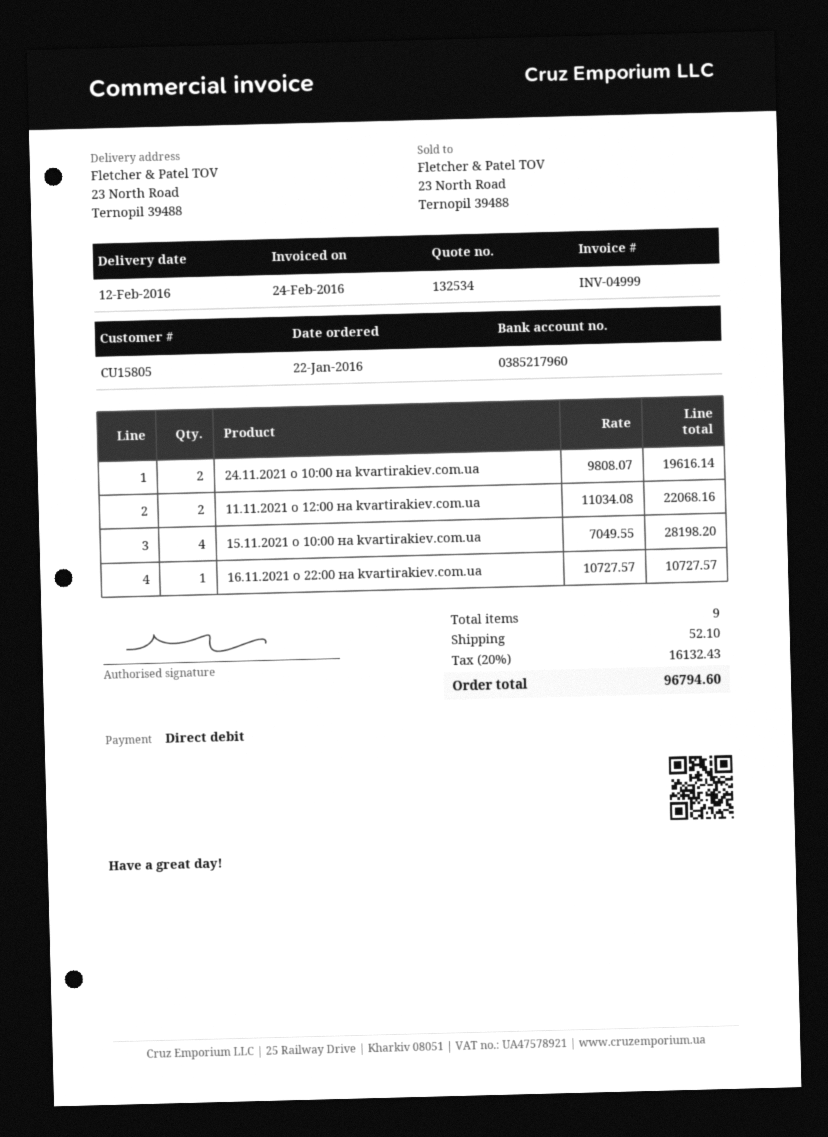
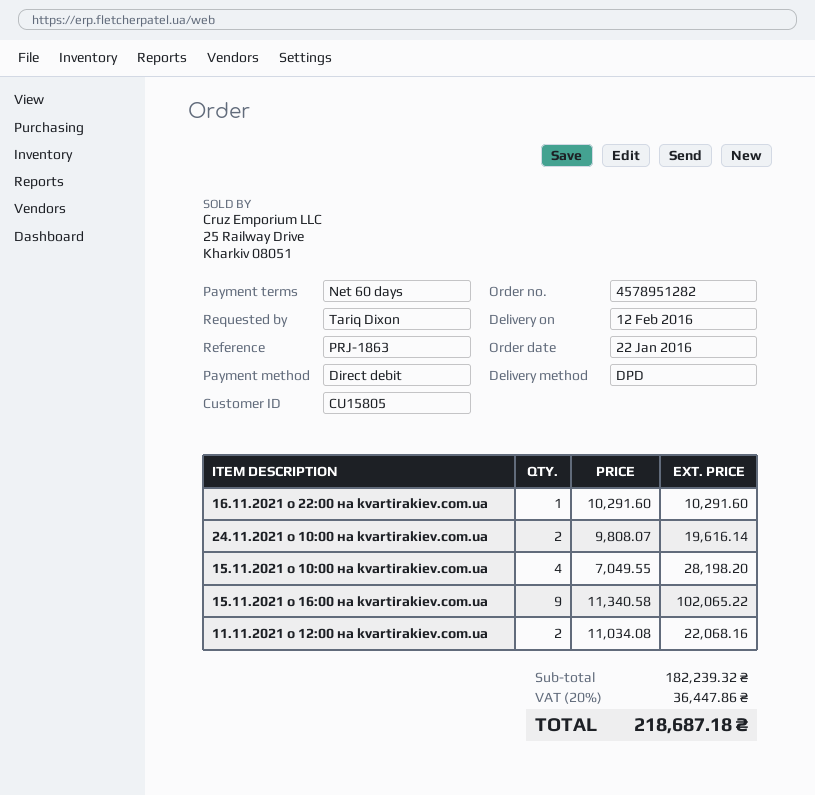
16.11.2021 о 22:00 на kvartirakiev.com.ua: 1 x 10727.57 = 10727.57 -> 1 x 10291.60 = 10291.60
15.11.2021 о 16:00 на kvartirakiev.com.ua: none -> 9 x 11340.58 = 102065.22
shipping: 52.10 -> none
tax: 20% = 16132.43 -> 20% = 36447.86
total: 96794.60 -> 218687.18

